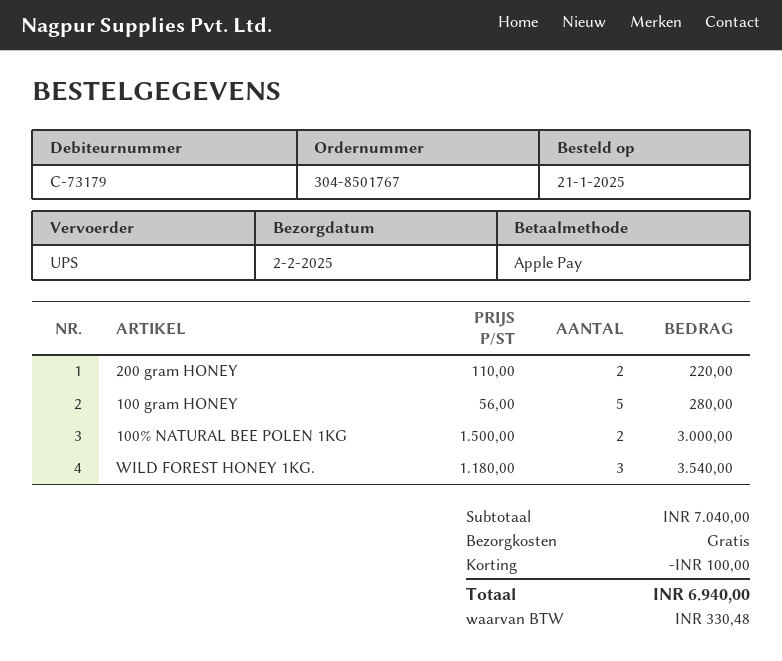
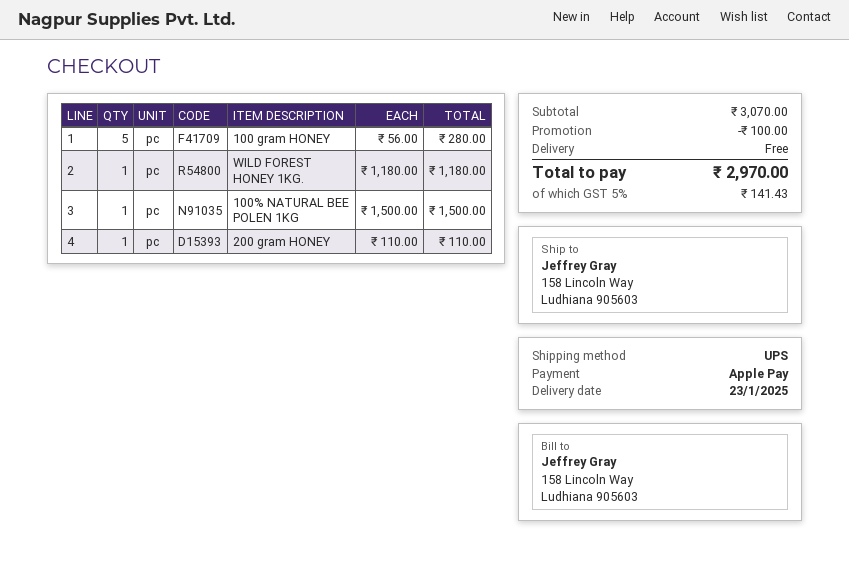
delivery date: 2025-02-02 -> 2025-01-23
200 gram HONEY: 2 x 110.00 = 220.00 -> 1 x 110.00 = 110.00
100% NATURAL BEE POLEN 1KG: 2 x 1500.00 = 3000.00 -> 1 x 1500.00 = 1500.00
WILD FOREST HONEY 1KG.: 3 x 1180.00 = 3540.00 -> 1 x 1180.00 = 1180.00
subtotal: 7040.00 -> 3070.00
tax: 330.48 -> 141.43
total: 6940.00 -> 2970.00

